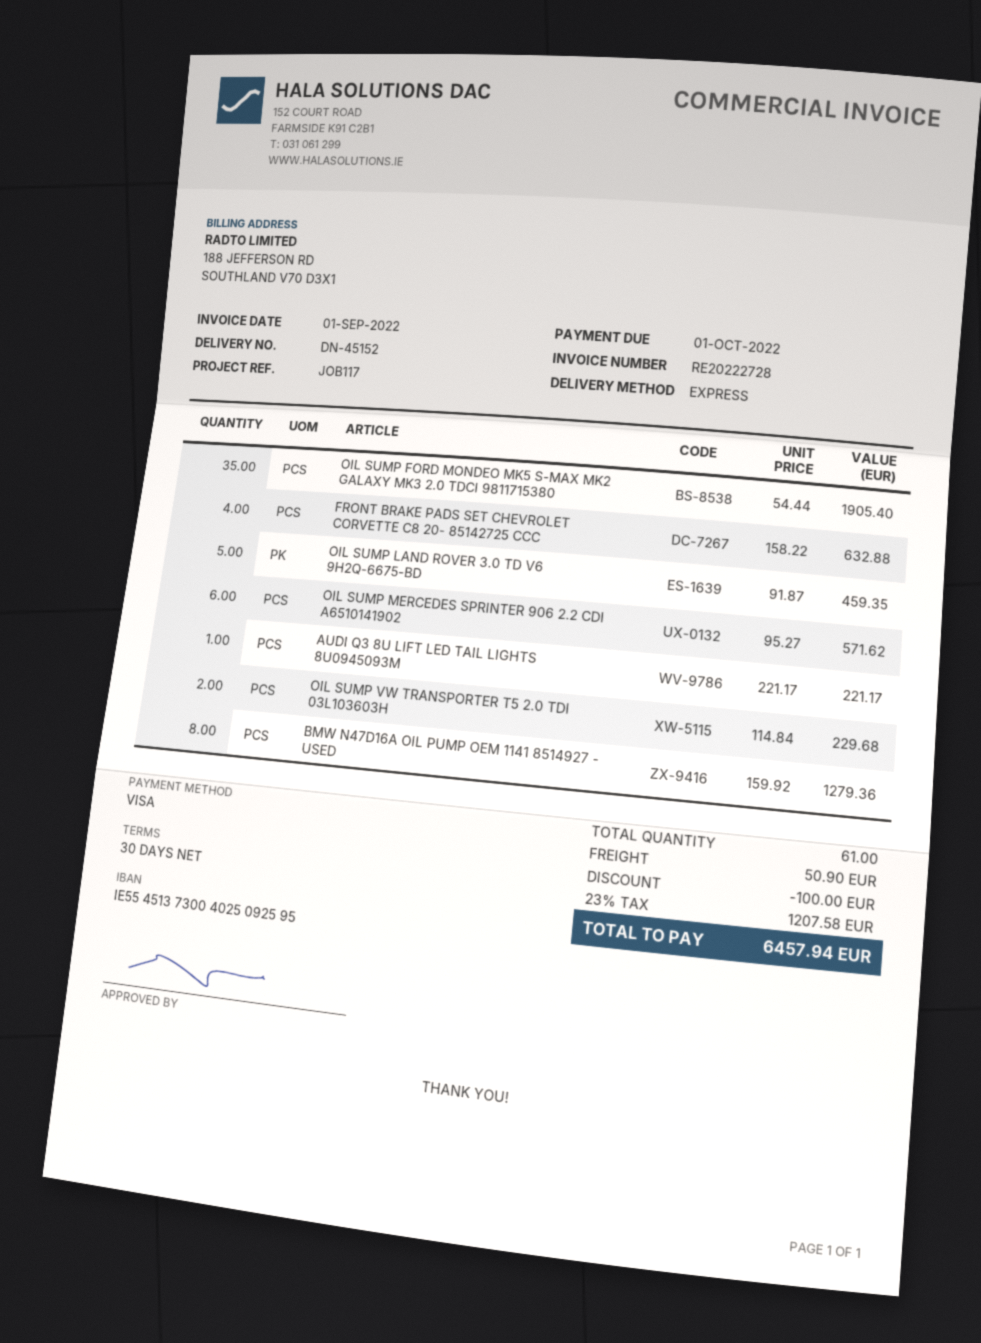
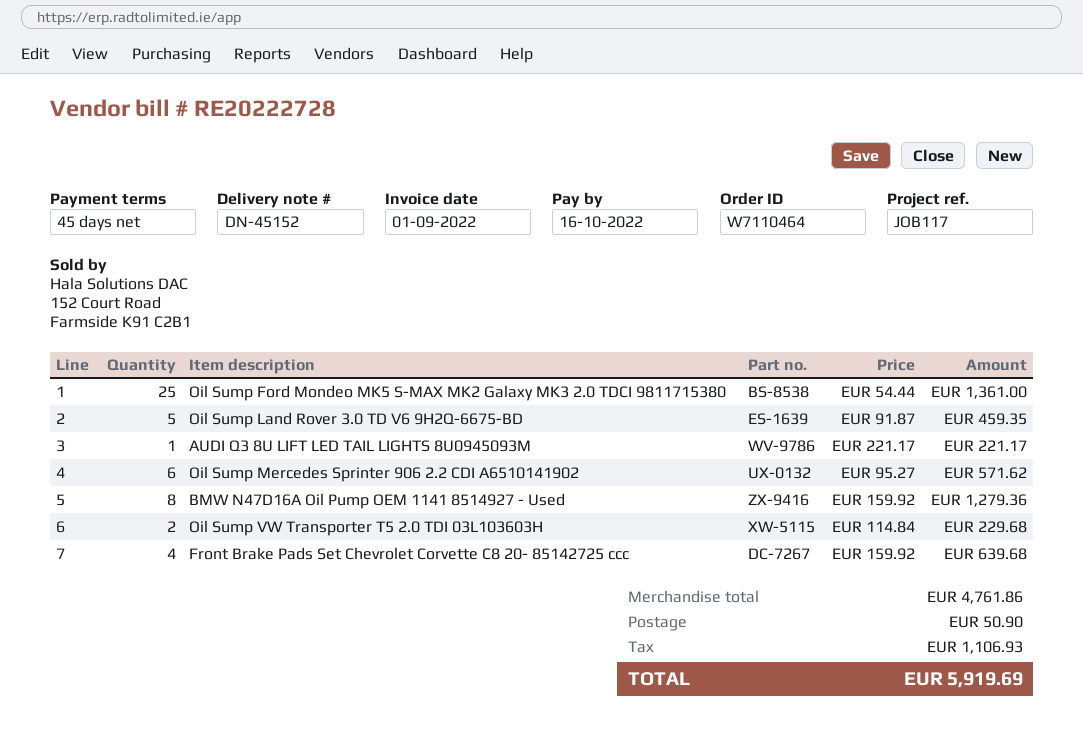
payment terms: 30 days -> 45 days
due date: 2022-10-01 -> 2022-10-16
OIL SUMP FORD MONDEO MK5 S-MAX MK2 GALAXY MK3 2.0 TDCI 9811715380: 35 x 54.44 = 1905.40 -> 25 x 54.44 = 1361.00
FRONT BRAKE PADS SET CHEVROLET CORVETTE C8 20- 85142725 CCC: 4 x 158.22 = 632.88 -> 4 x 159.92 = 639.68
discount: 100.00 -> none
tax: 1207.58 -> 1106.93
total: 6457.94 -> 5919.69

